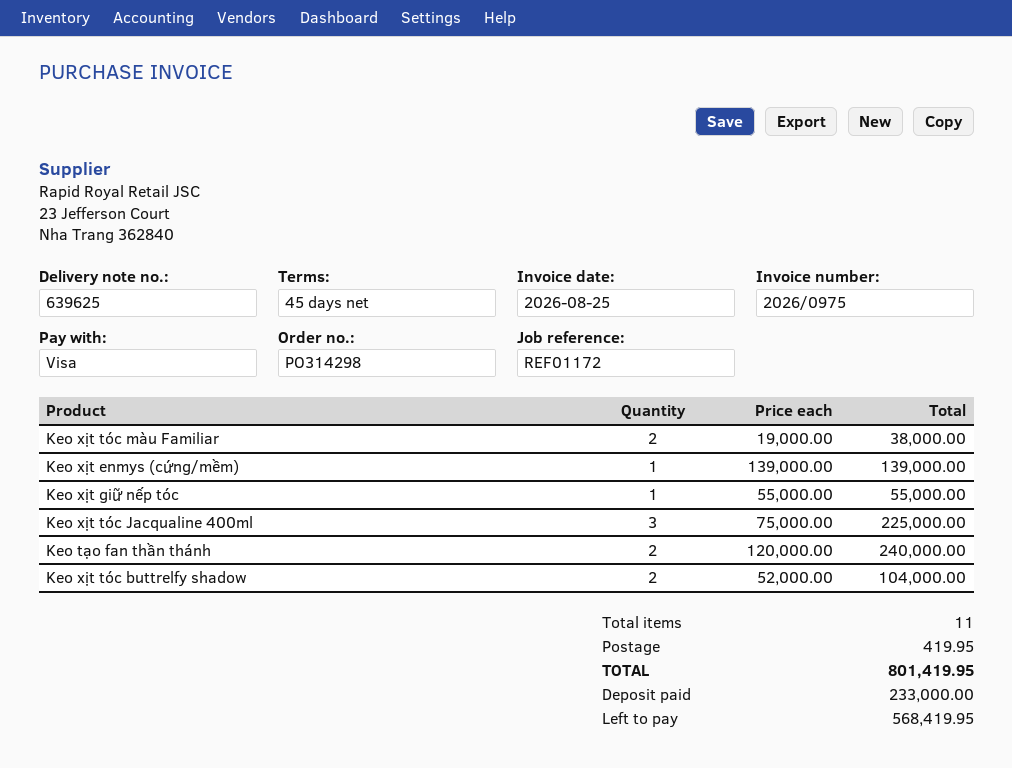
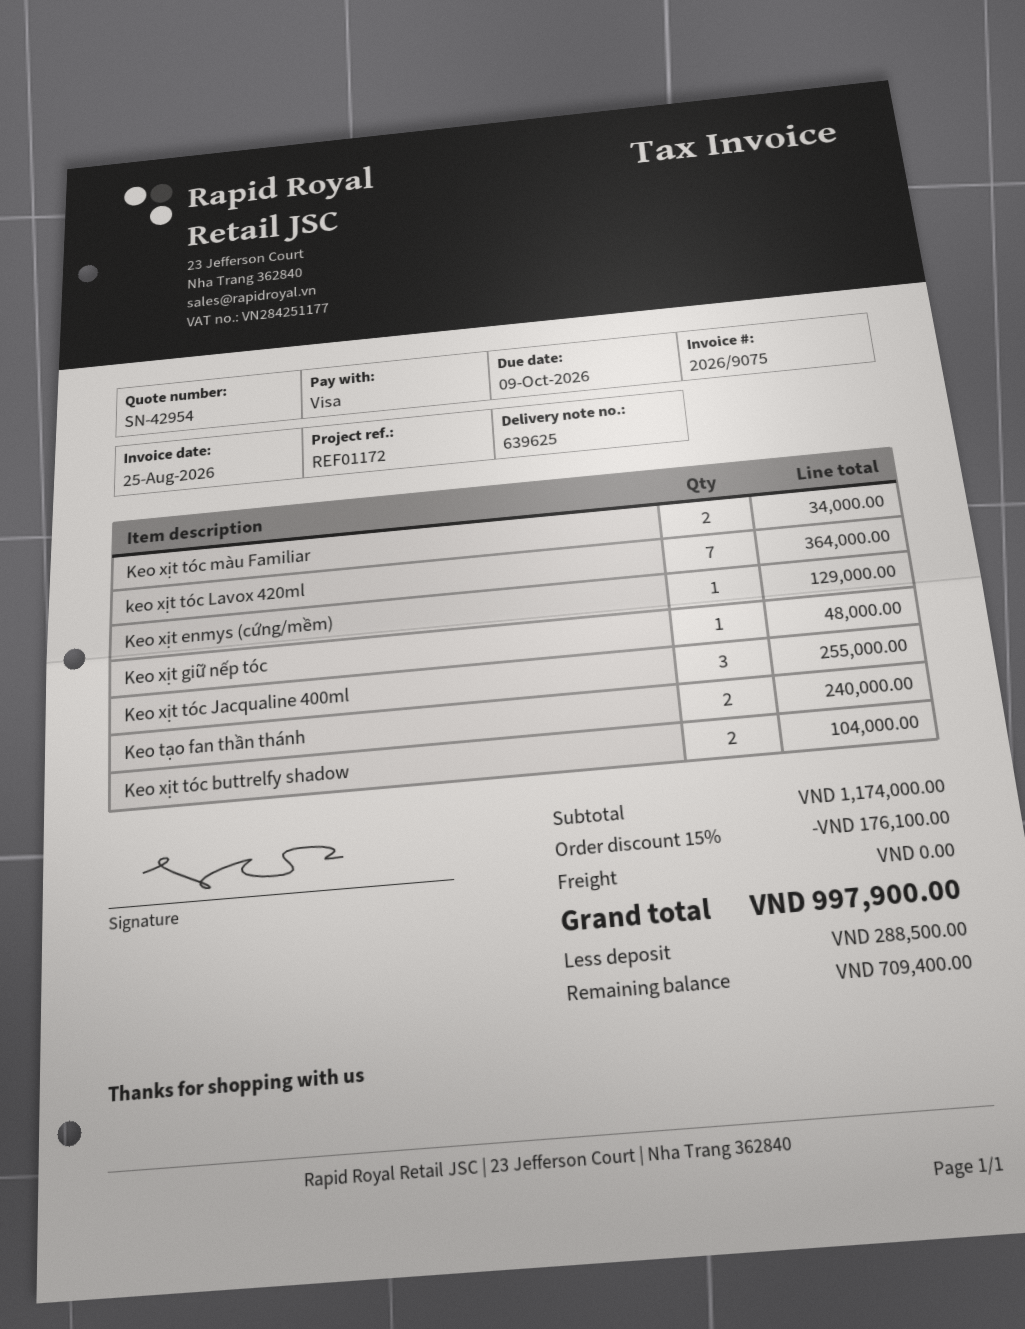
invoice number: 2026/0975 -> 2026/9075
Keo xịt tóc màu Familiar: 2 for 38000.00 -> 2 for 34000.00
Keo xịt enmys (cứng/mềm): 1 for 139000.00 -> 1 for 129000.00
Keo xịt giữ nếp tóc: 1 for 55000.00 -> 1 for 48000.00
Keo xịt tóc Jacqualine 400ml: 3 for 225000.00 -> 3 for 255000.00
keo xịt tóc Lavox 420ml: none -> 7 for 364000.00
discount: none -> 15% = 176100.00
shipping: 419.95 -> 0.00
total: 801419.95 -> 997900.00
deposit: 233000.00 -> 288500.00
balance: 568419.95 -> 709400.00

